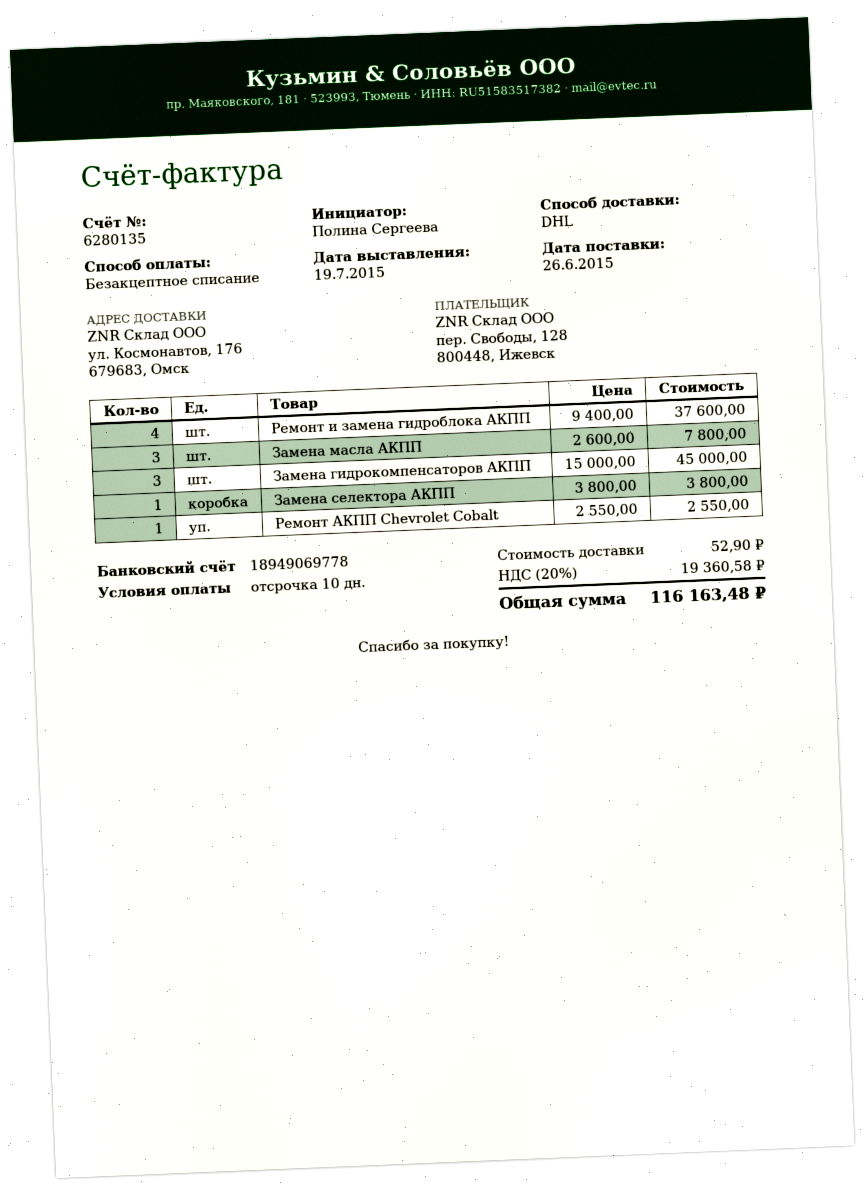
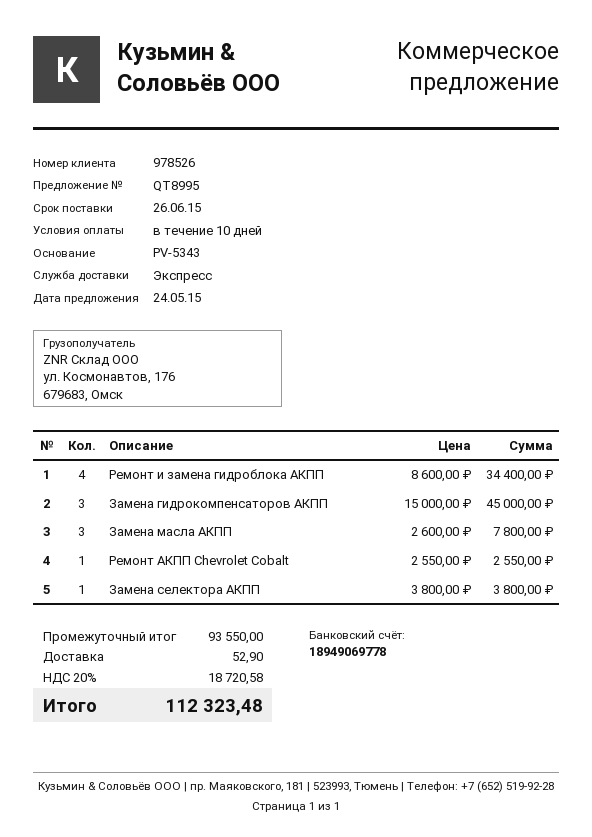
shipping method: DHL -> express
Ремонт и замена гидроблока АКПП: 4 x 9400.00 = 37600.00 -> 4 x 8600.00 = 34400.00
tax: 20% = 19360.58 -> 20% = 18720.58
total: 116163.48 -> 112323.48

